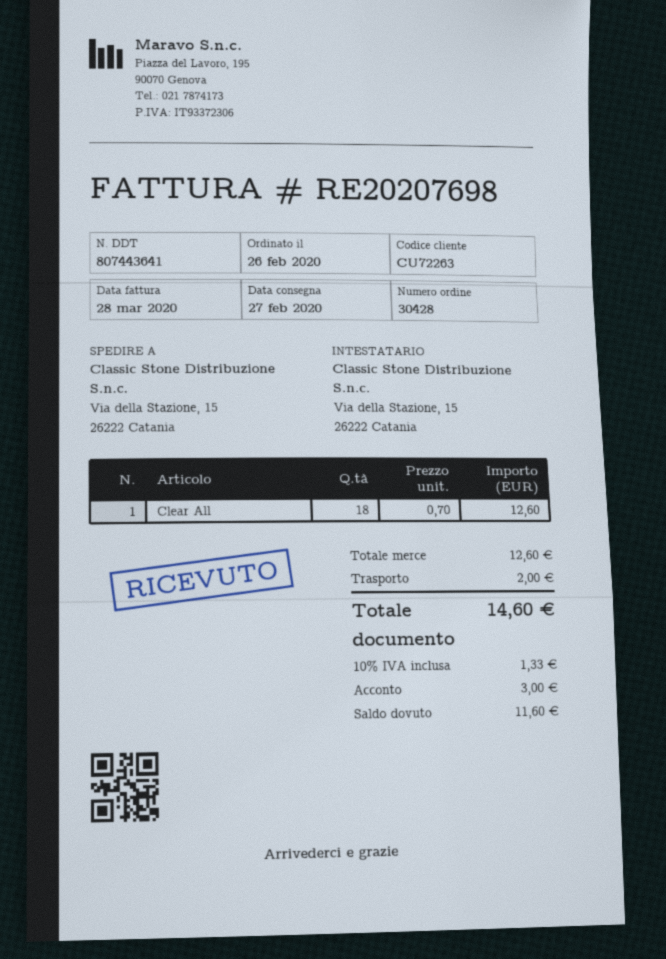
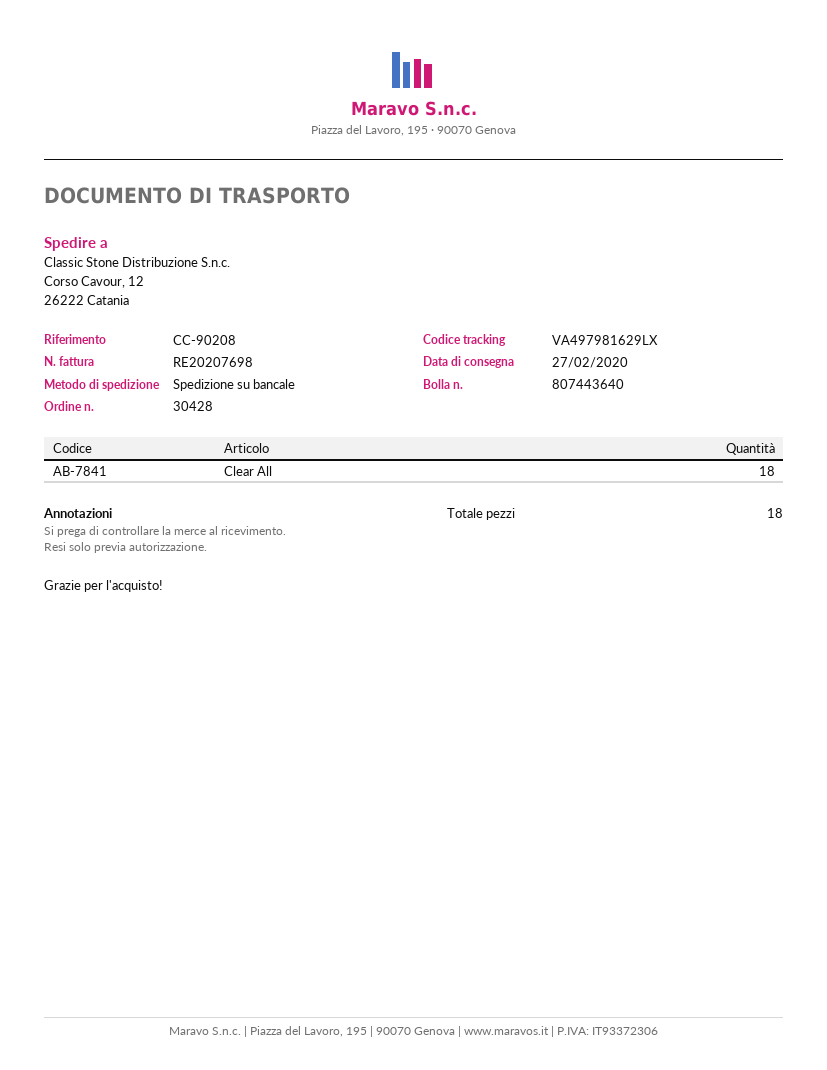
delivery note number: 807443641 -> 807443640
ship to: Via della Stazione, 15, 26222 Catania -> Corso Cavour, 12, 26222 Catania

